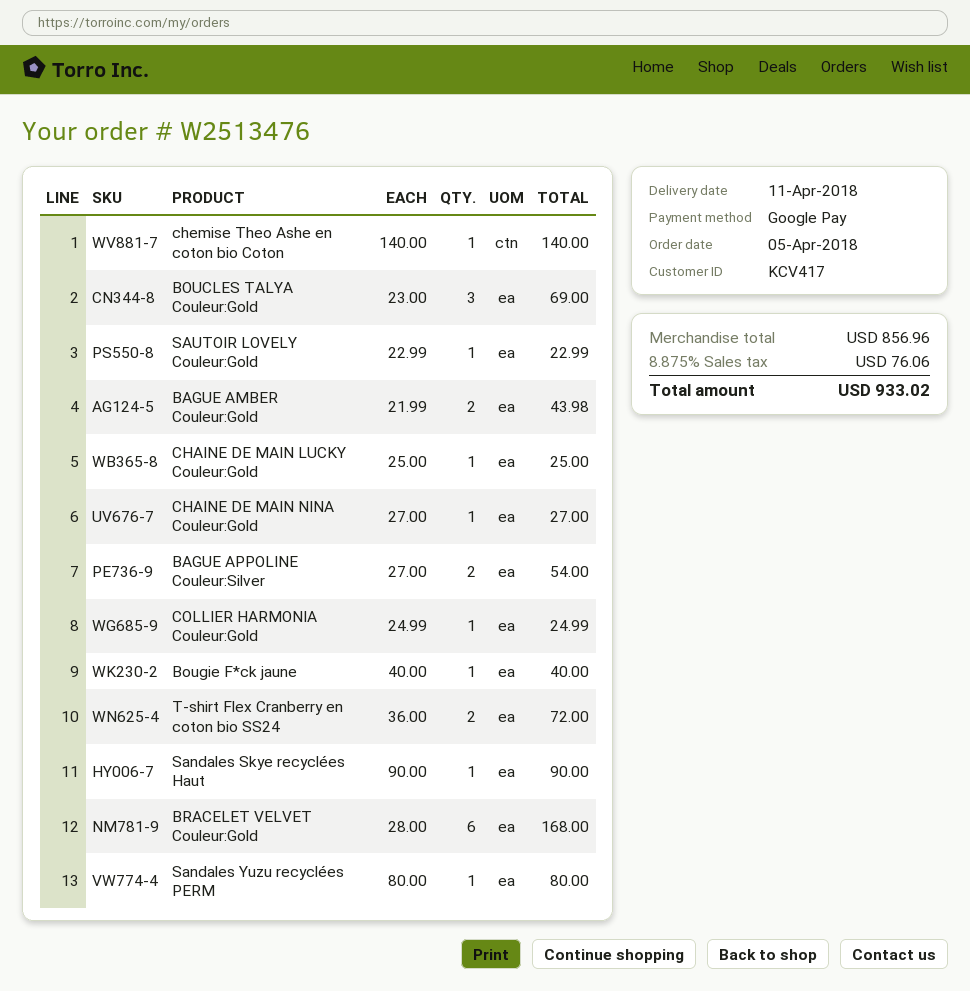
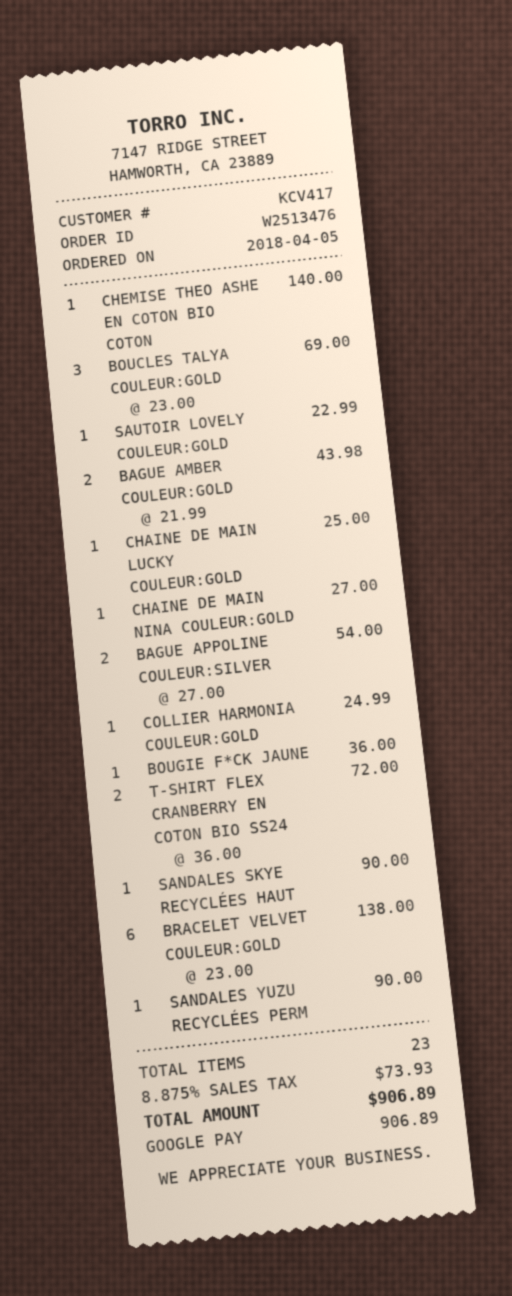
Bougie F*ck jaune: 1 x 40.00 = 40.00 -> 1 x 36.00 = 36.00
BRACELET VELVET Couleur:Gold: 6 x 28.00 = 168.00 -> 6 x 23.00 = 138.00
Sandales Yuzu recyclées PERM: 1 x 80.00 = 80.00 -> 1 x 90.00 = 90.00
tax: 8.875% = 76.06 -> 8.875% = 73.93
total: 933.02 -> 906.89

